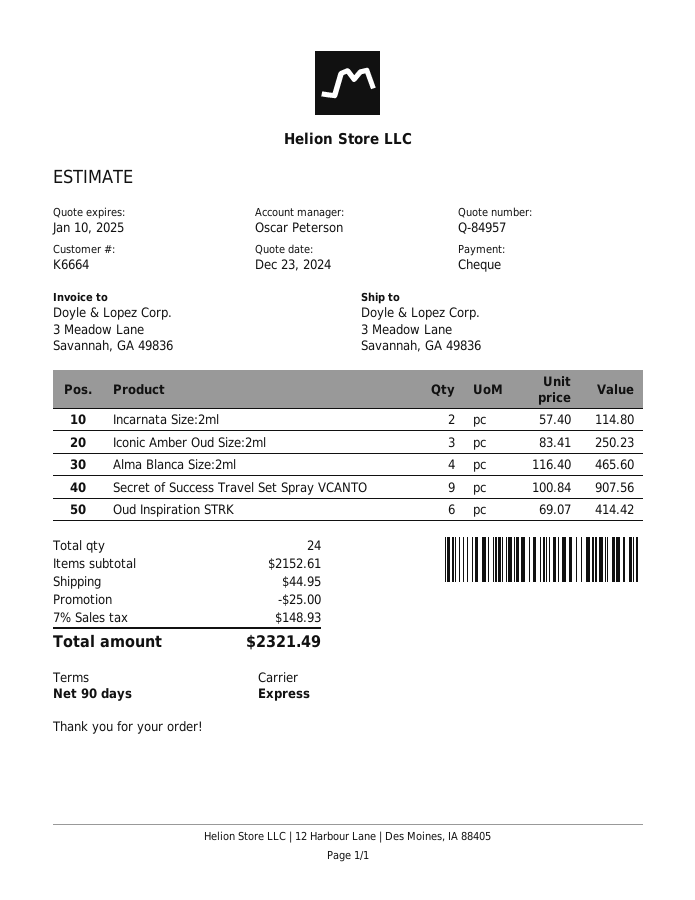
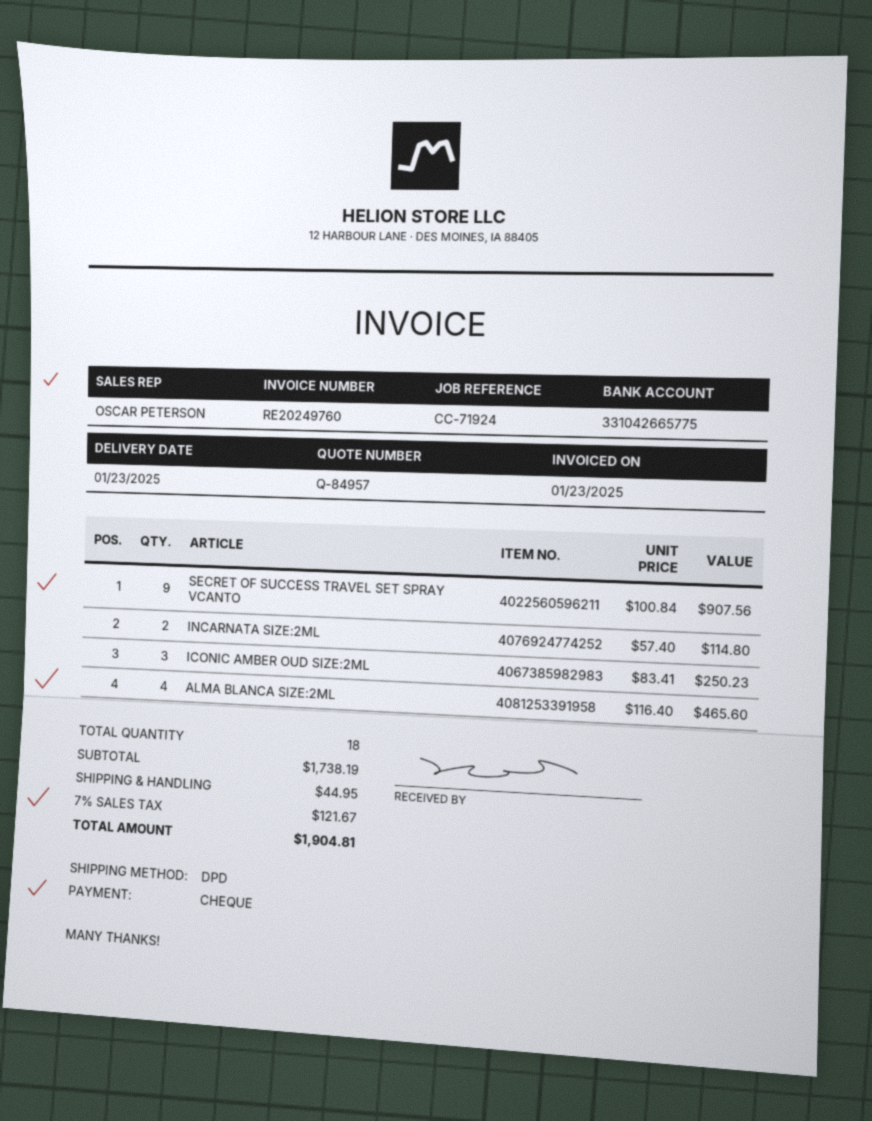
shipping method: express -> DPD
Oud Inspiration STRK: 6 x 69.07 = 414.42 -> none
total quantity: 24 -> 18
subtotal: 2152.61 -> 1738.19
discount: 25.00 -> none
tax: 7% = 148.93 -> 7% = 121.67
total: 2321.49 -> 1904.81

